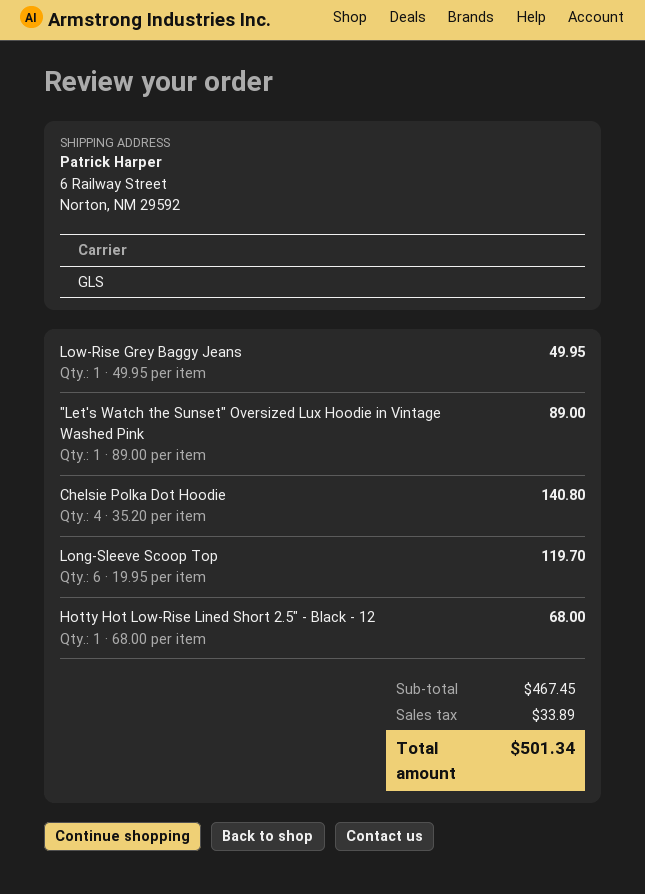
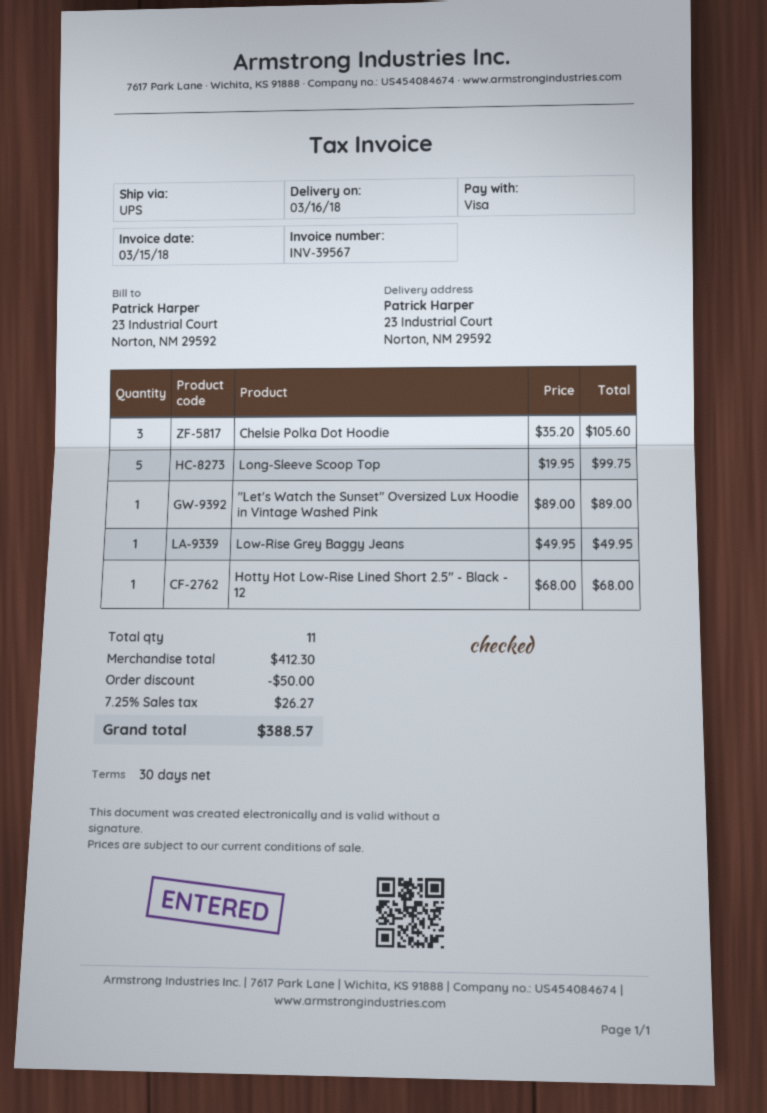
shipping method: GLS -> UPS
ship to: 6 Railway Street, Norton, NM 29592 -> 23 Industrial Court, Norton, NM 29592
Chelsie Polka Dot Hoodie: 4 x 35.20 = 140.80 -> 3 x 35.20 = 105.60
Long-Sleeve Scoop Top: 6 x 19.95 = 119.70 -> 5 x 19.95 = 99.75
subtotal: 467.45 -> 412.30
discount: none -> 50.00
tax: 33.89 -> 26.27
total: 501.34 -> 388.57

